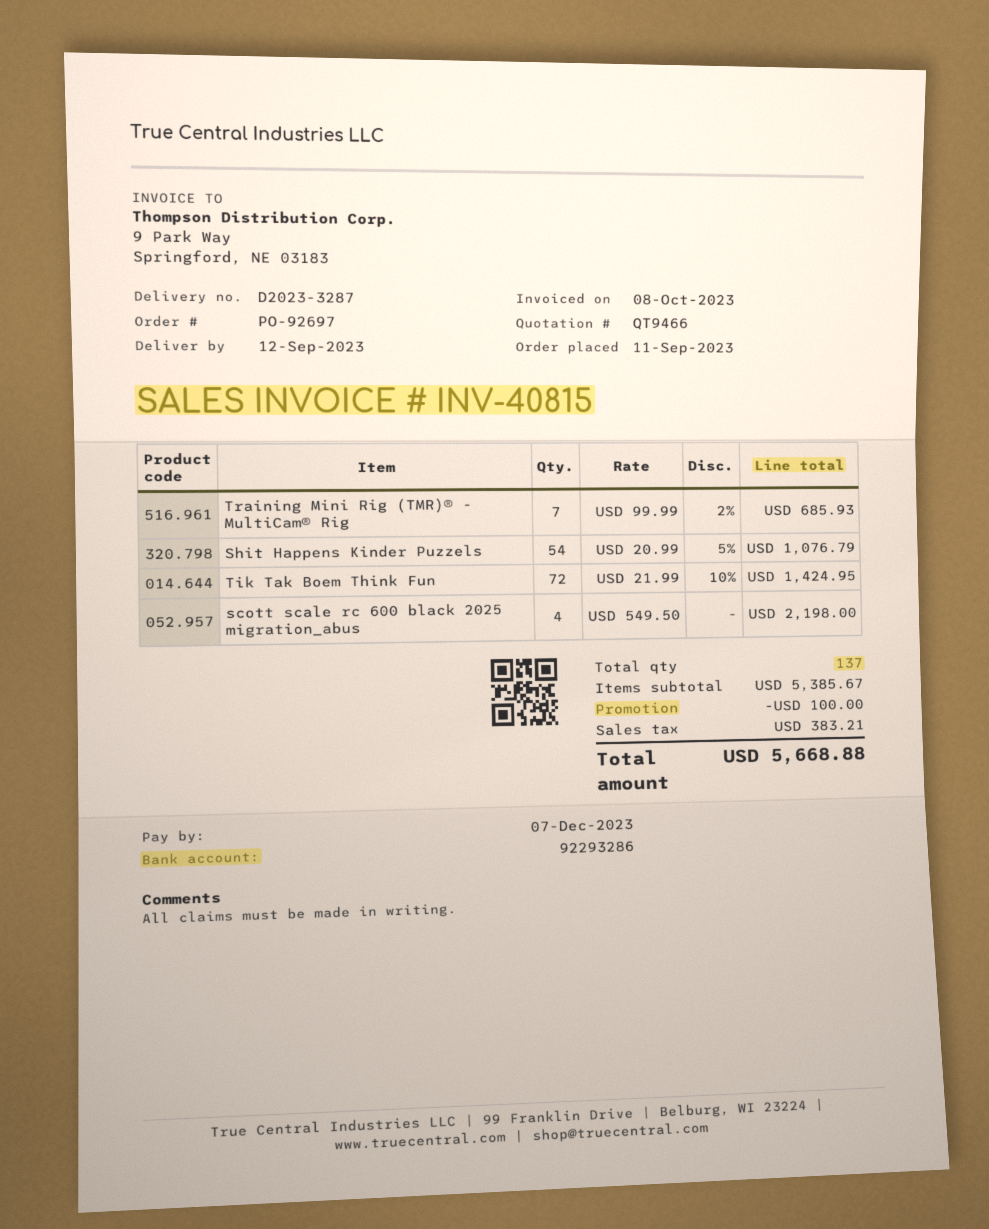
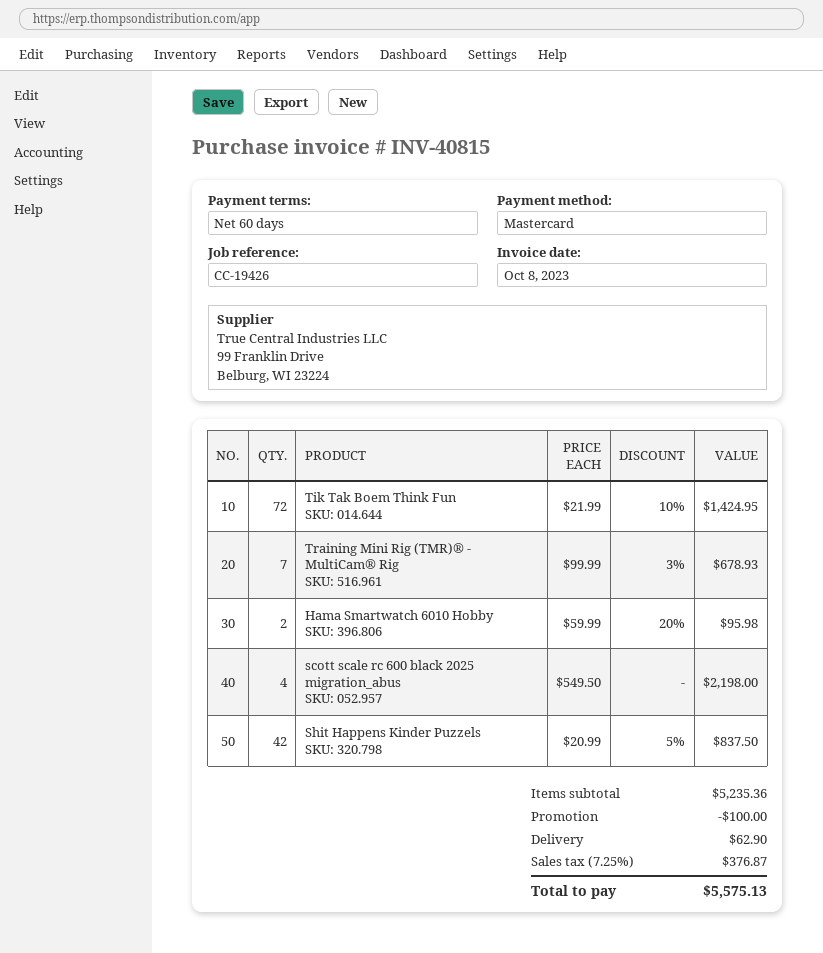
Training Mini Rig (TMR)® - MultiCam® Rig: 7 x 99.99 - 2% = 685.93 -> 7 x 99.99 - 3% = 678.93
Shit Happens Kinder Puzzels: 54 x 20.99 - 5% = 1076.79 -> 42 x 20.99 - 5% = 837.50
Hama Smartwatch 6010 Hobby: none -> 2 x 59.99 - 20% = 95.98
subtotal: 5385.67 -> 5235.36
shipping: none -> 62.90
tax: 383.21 -> 376.87
total: 5668.88 -> 5575.13

